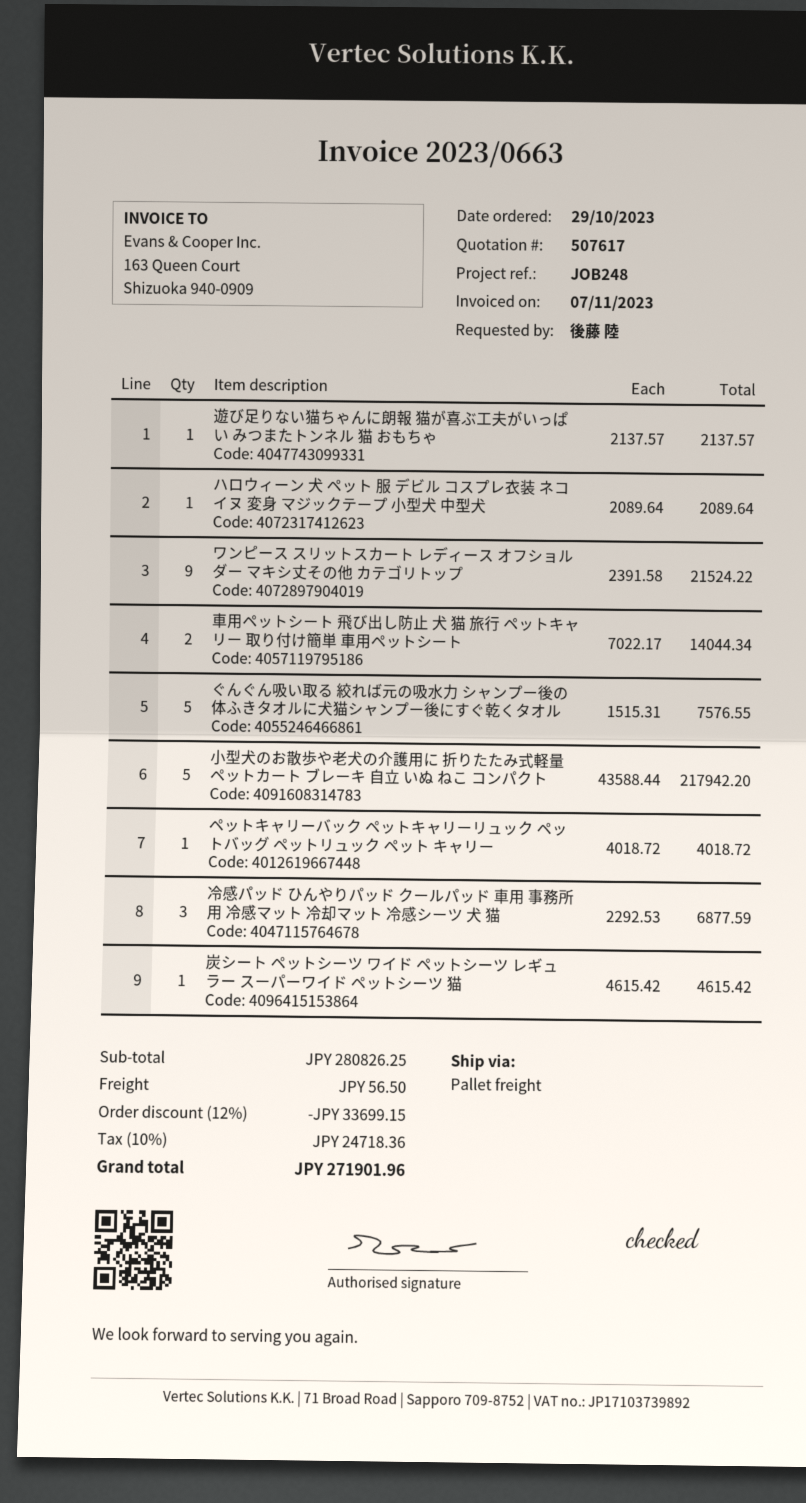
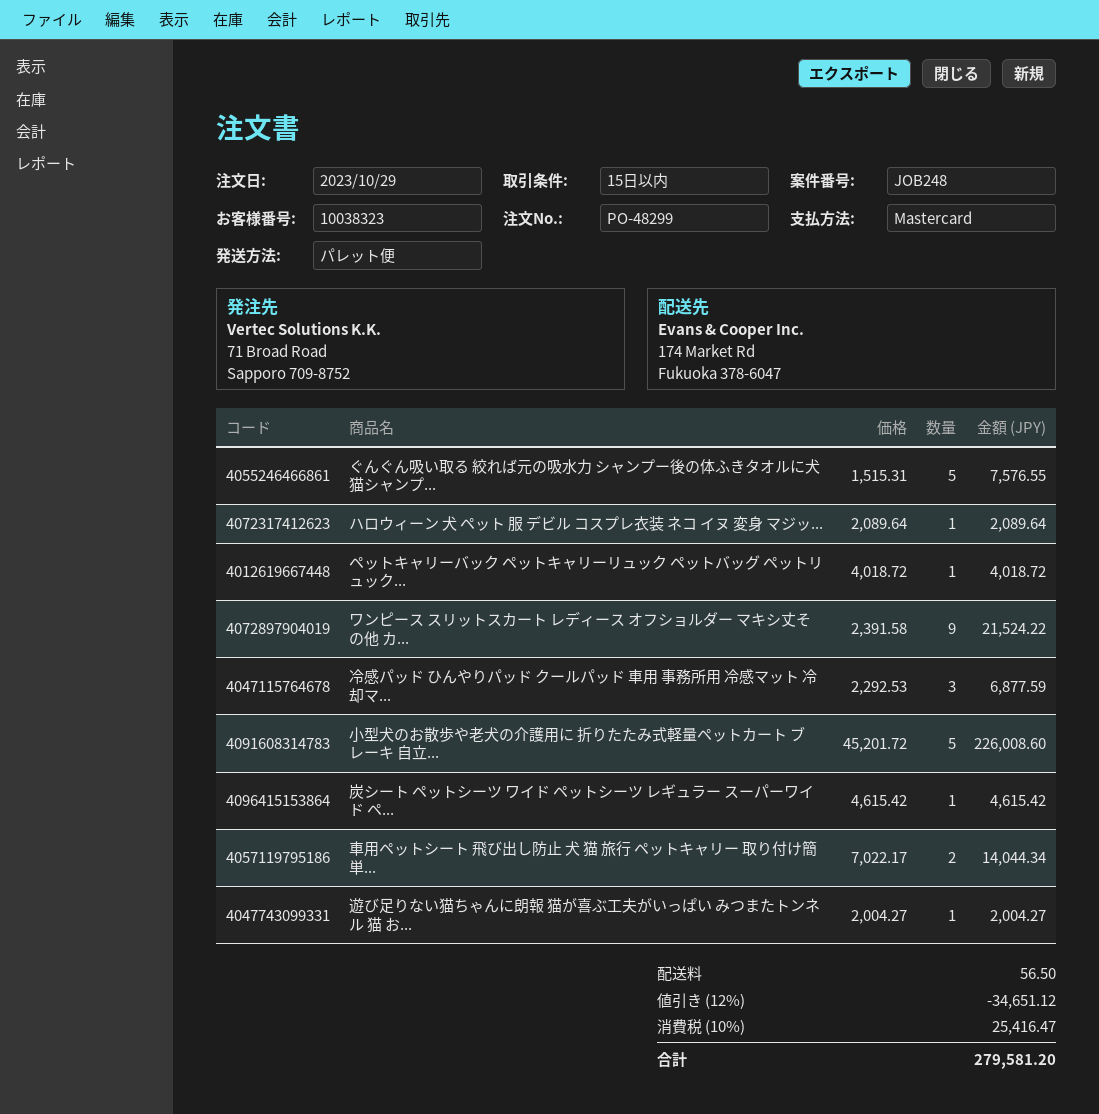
遊び足りない猫ちゃんに朗報 猫が喜ぶ工夫がいっぱい みつまたトンネル 猫 おもちゃ: 1 x 2137.57 = 2137.57 -> 1 x 2004.27 = 2004.27
小型犬のお散歩や老犬の介護用に 折りたたみ式軽量ペットカート ブレーキ 自立 いぬ ねこ コンパクト: 5 x 43588.44 = 217942.20 -> 5 x 45201.72 = 226008.60
discount: 12% = 33699.15 -> 12% = 34651.12
tax: 10% = 24718.36 -> 10% = 25416.47
total: 271901.96 -> 279581.20

